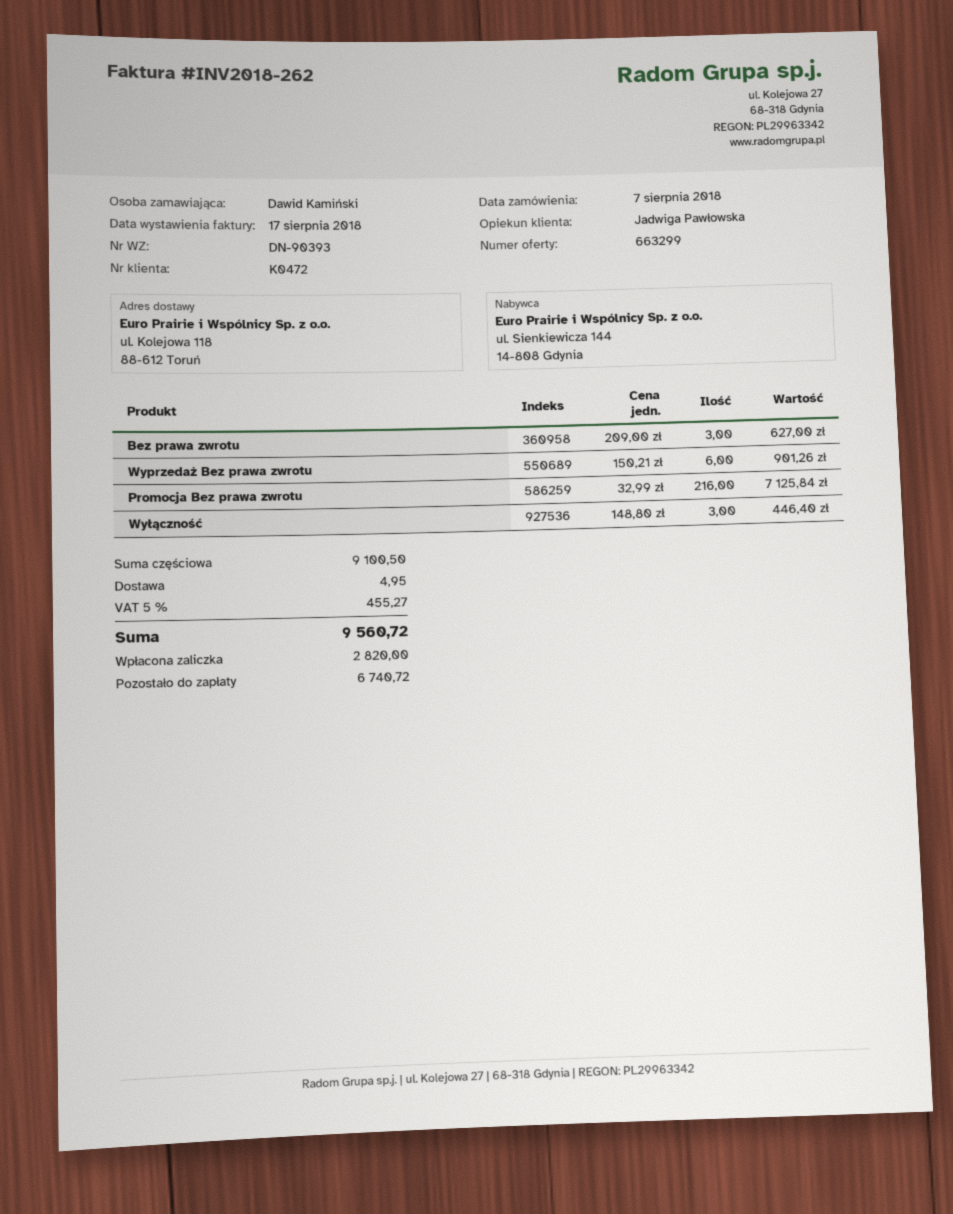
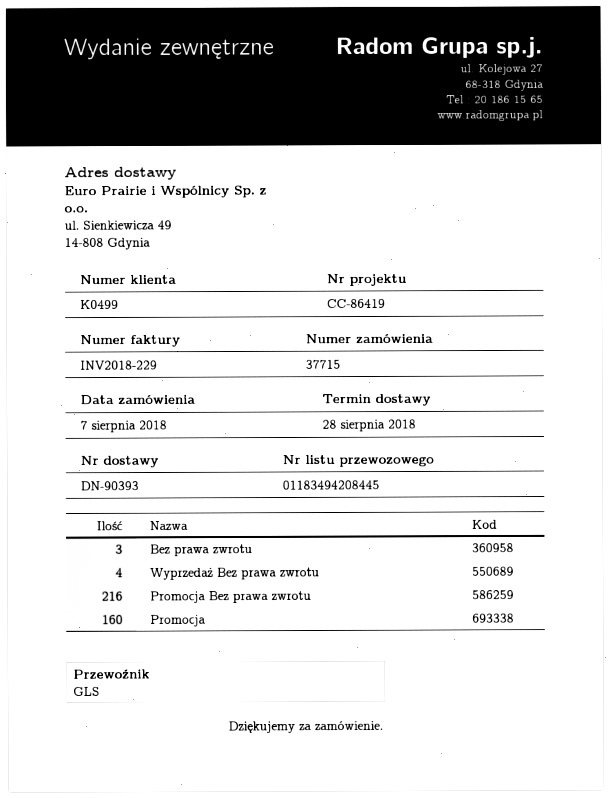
invoice number: INV2018-262 -> INV2018-229
customer number: K0472 -> K0499
ship to: ul. Kolejowa 118, 88-612 Toruń -> ul. Sienkiewicza 49, 14-808 Gdynia
Wyprzedaż Bez prawa zwrotu: 6 -> 4
Wyłączność: 3 -> none
Promocja: none -> 160

